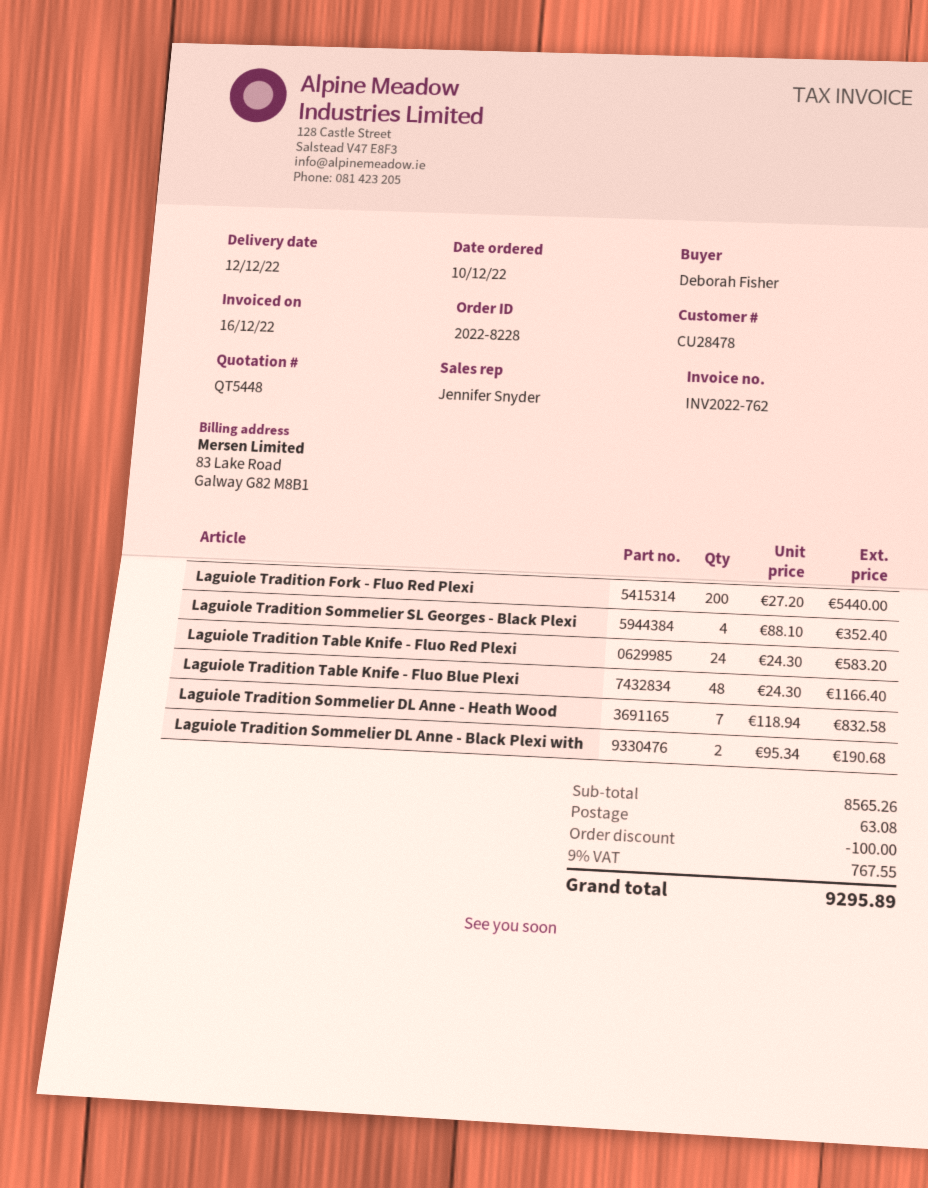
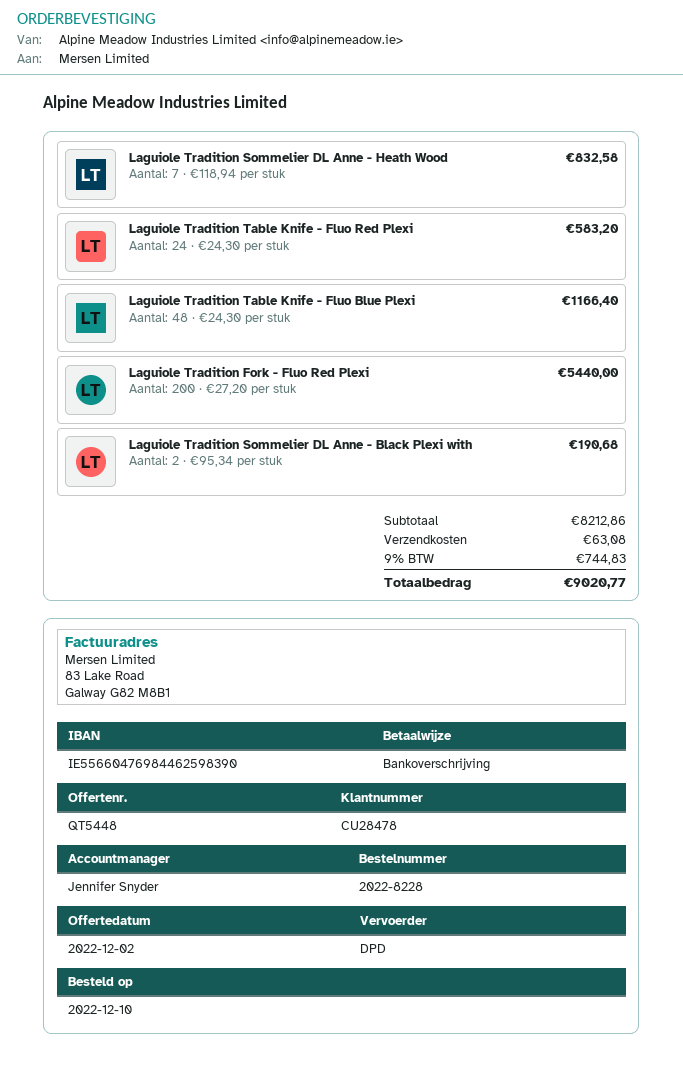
Laguiole Tradition Sommelier SL Georges - Black Plexi: 4 x 88.10 = 352.40 -> none
subtotal: 8565.26 -> 8212.86
discount: 100.00 -> none
tax: 9% = 767.55 -> 9% = 744.83
total: 9295.89 -> 9020.77

